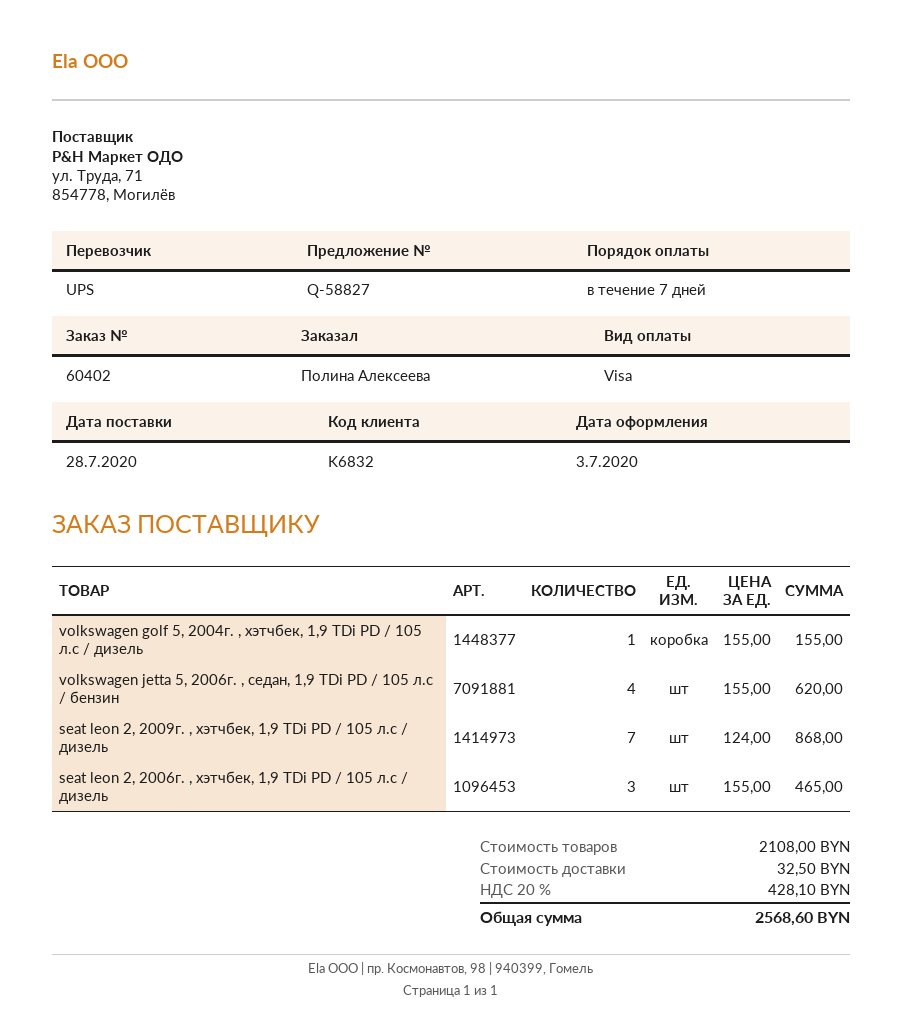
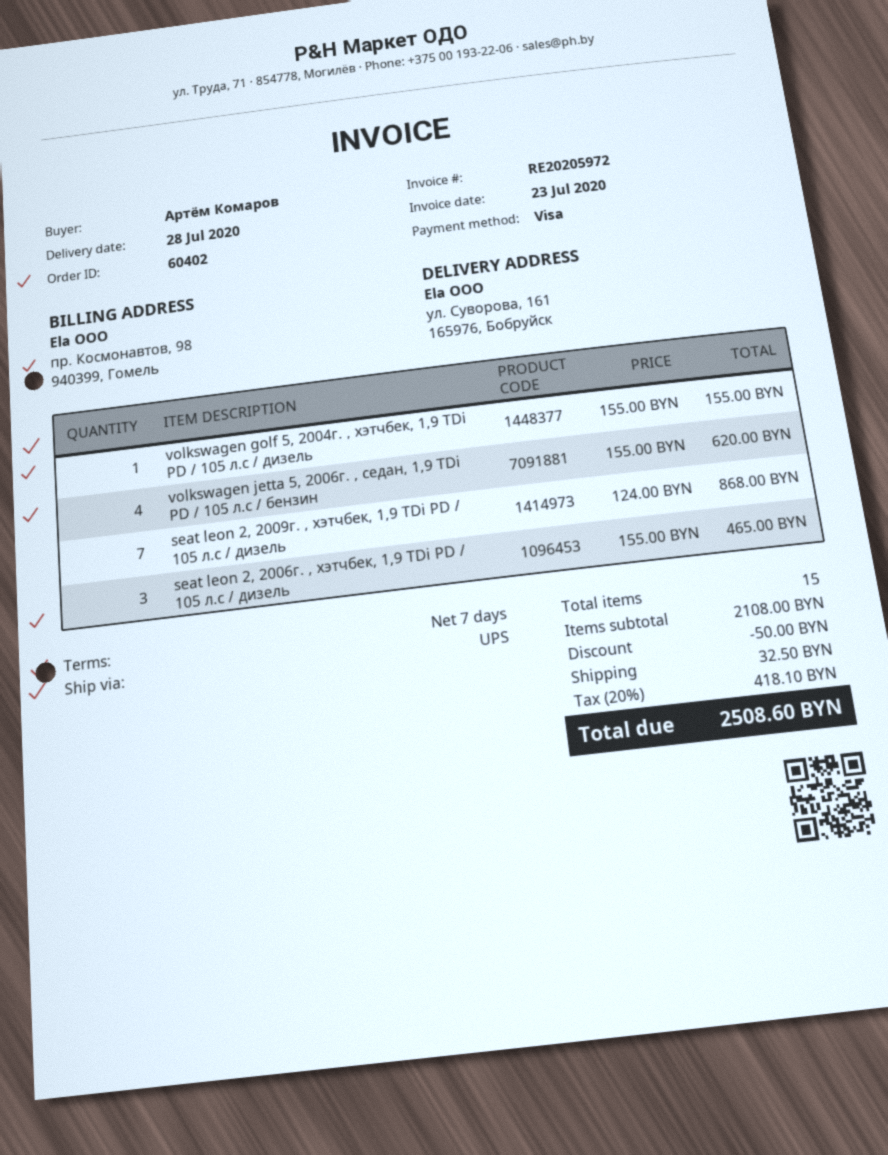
ordered by: Полина Алексеева -> Артём Комаров
discount: none -> 50.00
tax: 20% = 428.10 -> 20% = 418.10
total: 2568.60 -> 2508.60

